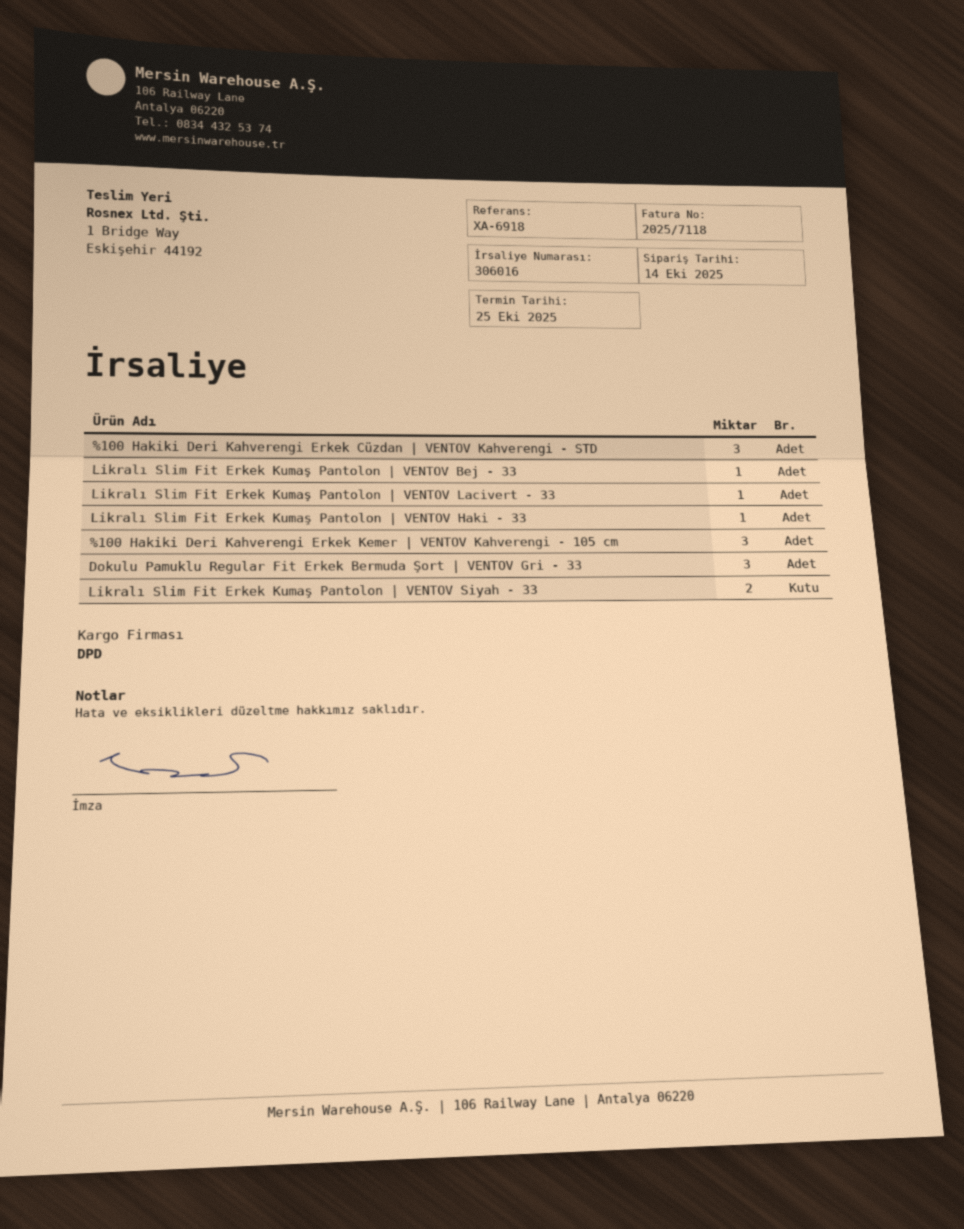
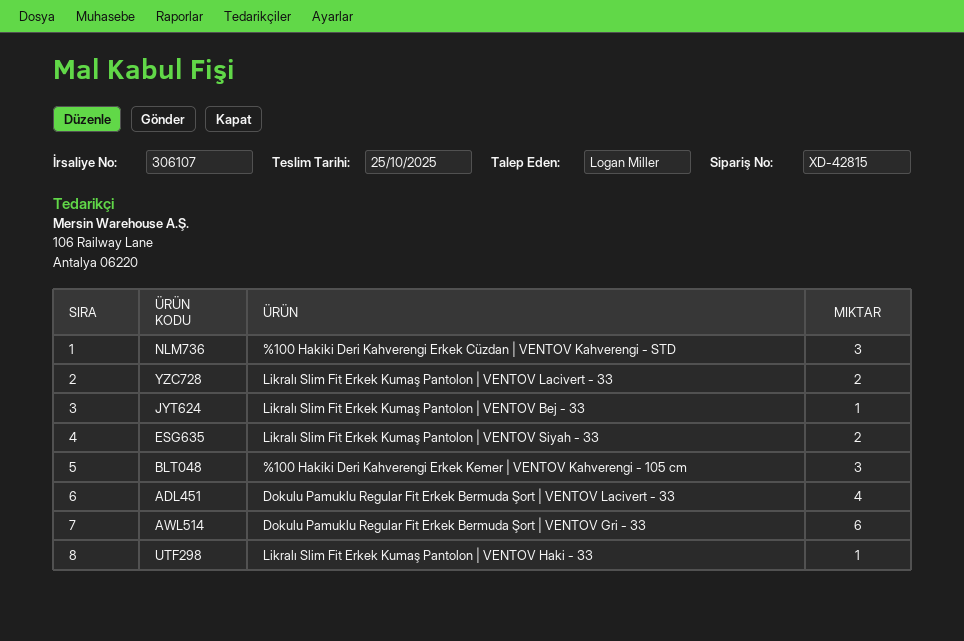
delivery note number: 306016 -> 306107
Likralı Slim Fit Erkek Kumaş Pantolon | VENTOV Lacivert - 33: 1 -> 2
Dokulu Pamuklu Regular Fit Erkek Bermuda Şort | VENTOV Gri - 33: 3 -> 6
Dokulu Pamuklu Regular Fit Erkek Bermuda Şort | VENTOV Lacivert - 33: none -> 4

